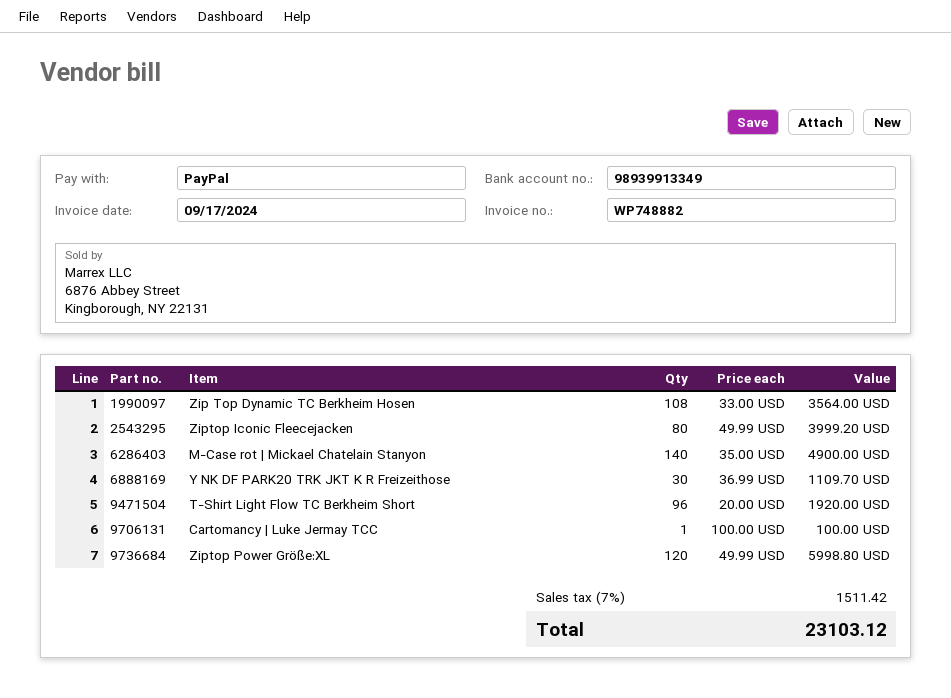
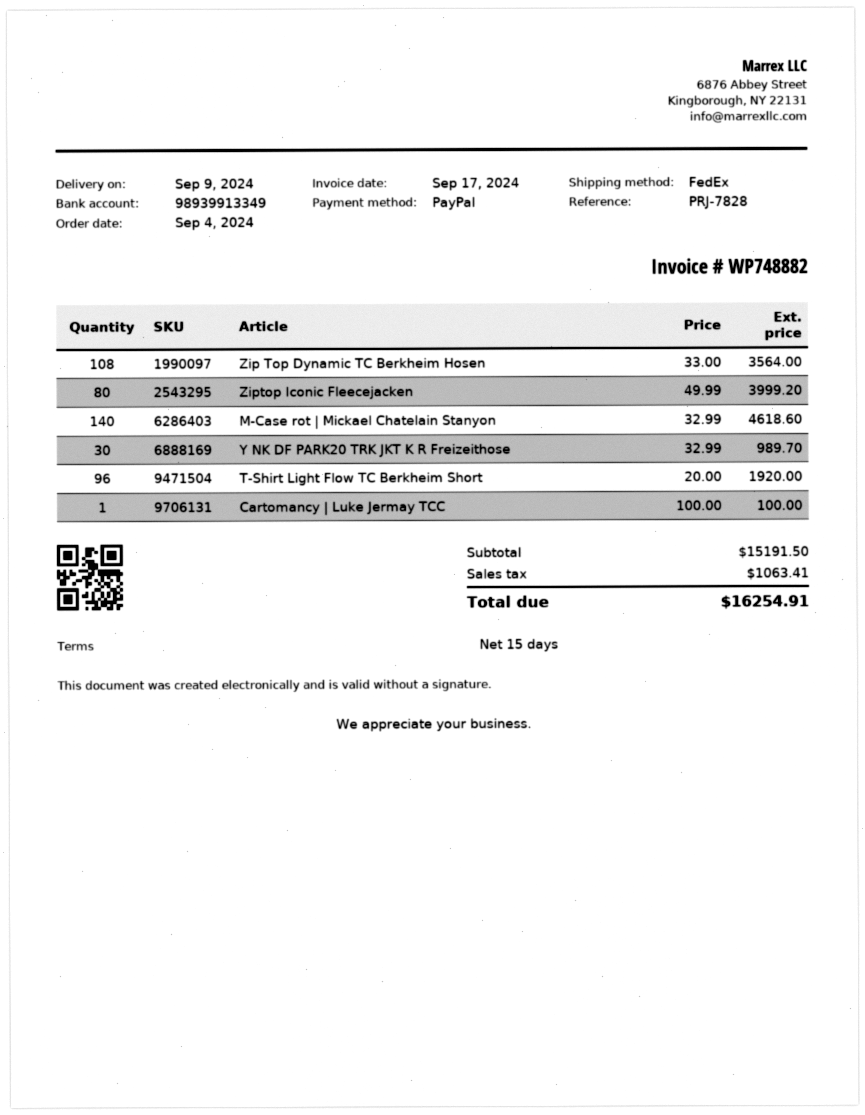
M-Case rot | Mickael Chatelain Stanyon: 140 x 35.00 = 4900.00 -> 140 x 32.99 = 4618.60
Y NK DF PARK20 TRK JKT K R Freizeithose: 30 x 36.99 = 1109.70 -> 30 x 32.99 = 989.70
Ziptop Power Größe:XL: 120 x 49.99 = 5998.80 -> none
tax: 1511.42 -> 1063.41
total: 23103.12 -> 16254.91

